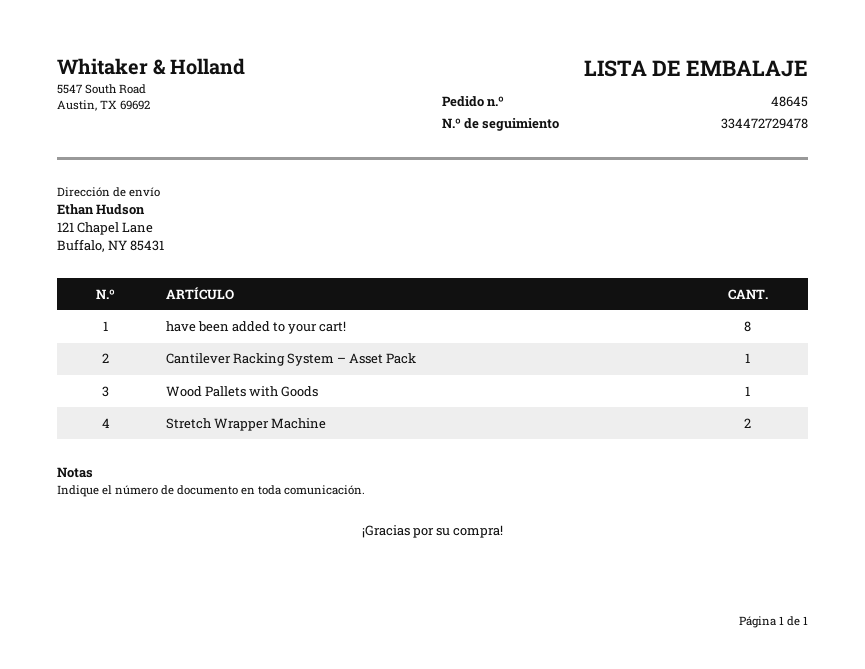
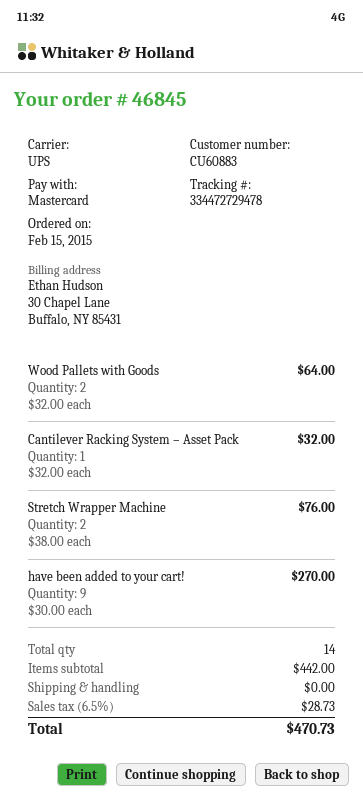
order number: 48645 -> 46845
have been added to your cart!: 8 -> 9
Wood Pallets with Goods: 1 -> 2

